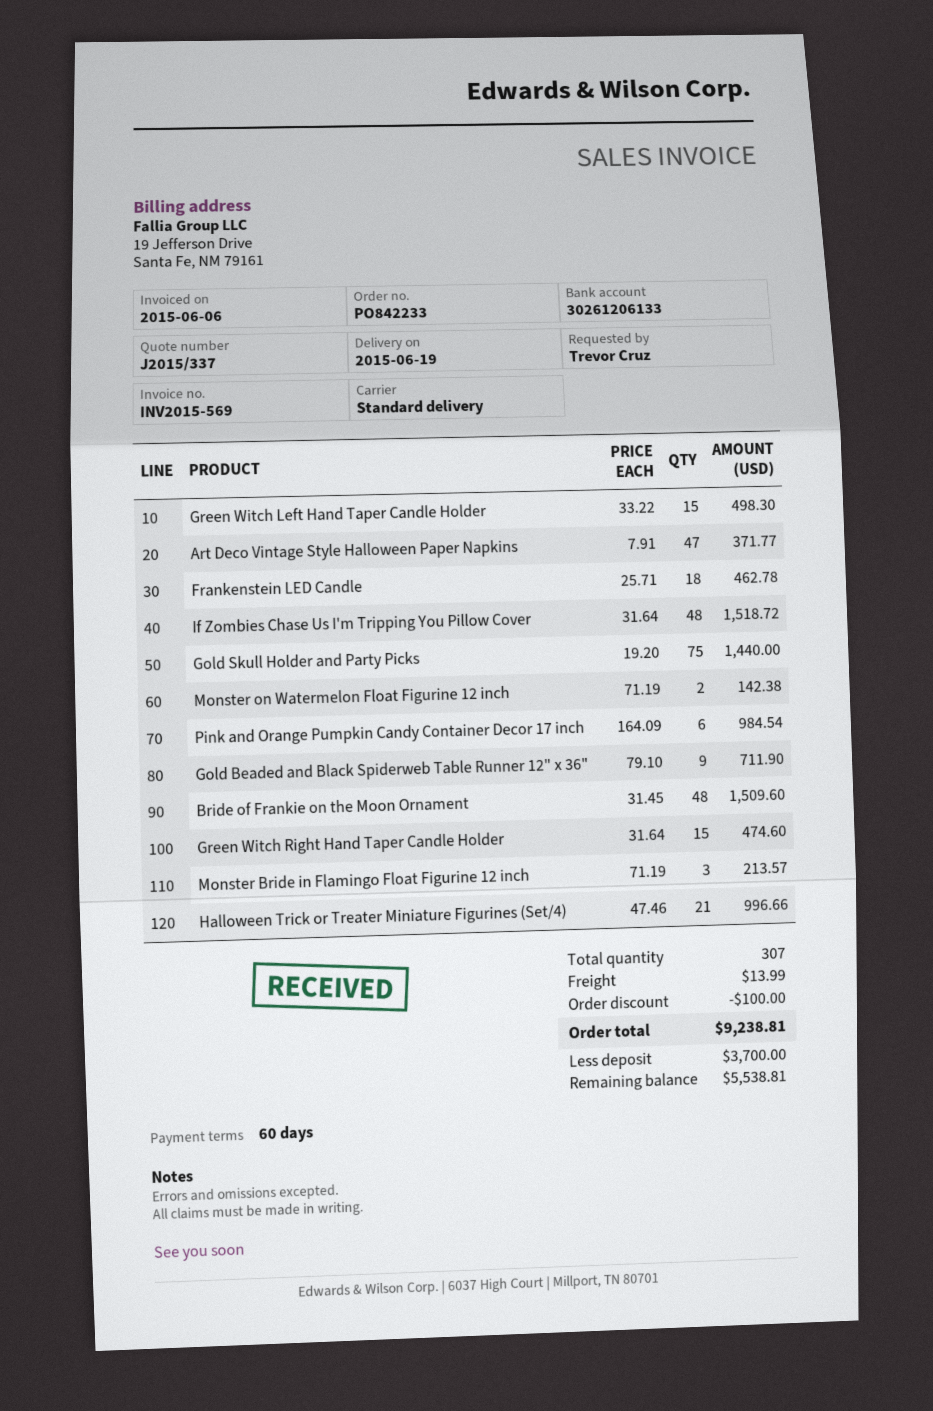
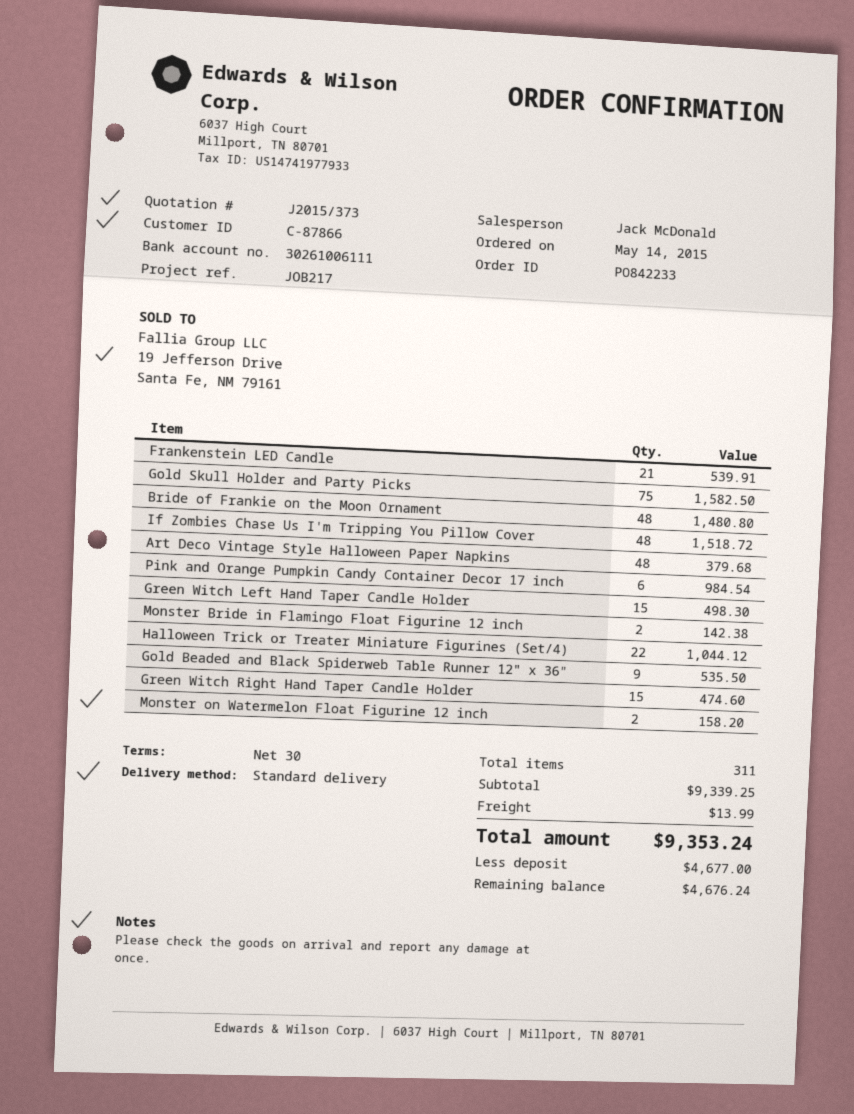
quote number: J2015/337 -> J2015/373
payment terms: 60 days -> 30 days
bank account: 30261206133 -> 30261006111
Art Deco Vintage Style Halloween Paper Napkins: 47 for 371.77 -> 48 for 379.68
Frankenstein LED Candle: 18 for 462.78 -> 21 for 539.91
Gold Skull Holder and Party Picks: 75 for 1440.00 -> 75 for 1582.50
Monster on Watermelon Float Figurine 12 inch: 2 for 142.38 -> 2 for 158.20
Gold Beaded and Black Spiderweb Table Runner 12" x 36": 9 for 711.90 -> 9 for 535.50
Bride of Frankie on the Moon Ornament: 48 for 1509.60 -> 48 for 1480.80
Monster Bride in Flamingo Float Figurine 12 inch: 3 for 213.57 -> 2 for 142.38
Halloween Trick or Treater Miniature Figurines (Set/4): 21 for 996.66 -> 22 for 1044.12
total quantity: 307 -> 311
discount: 100.00 -> none
total: 9238.81 -> 9353.24
deposit: 3700.00 -> 4677.00
balance: 5538.81 -> 4676.24

